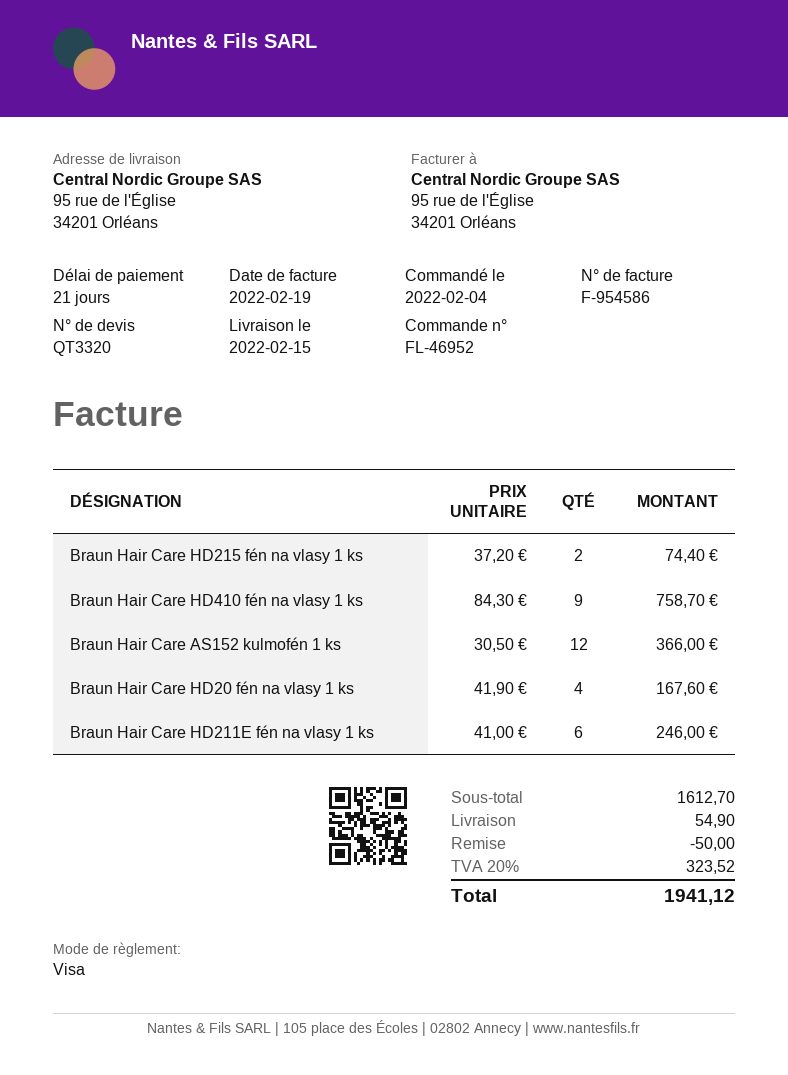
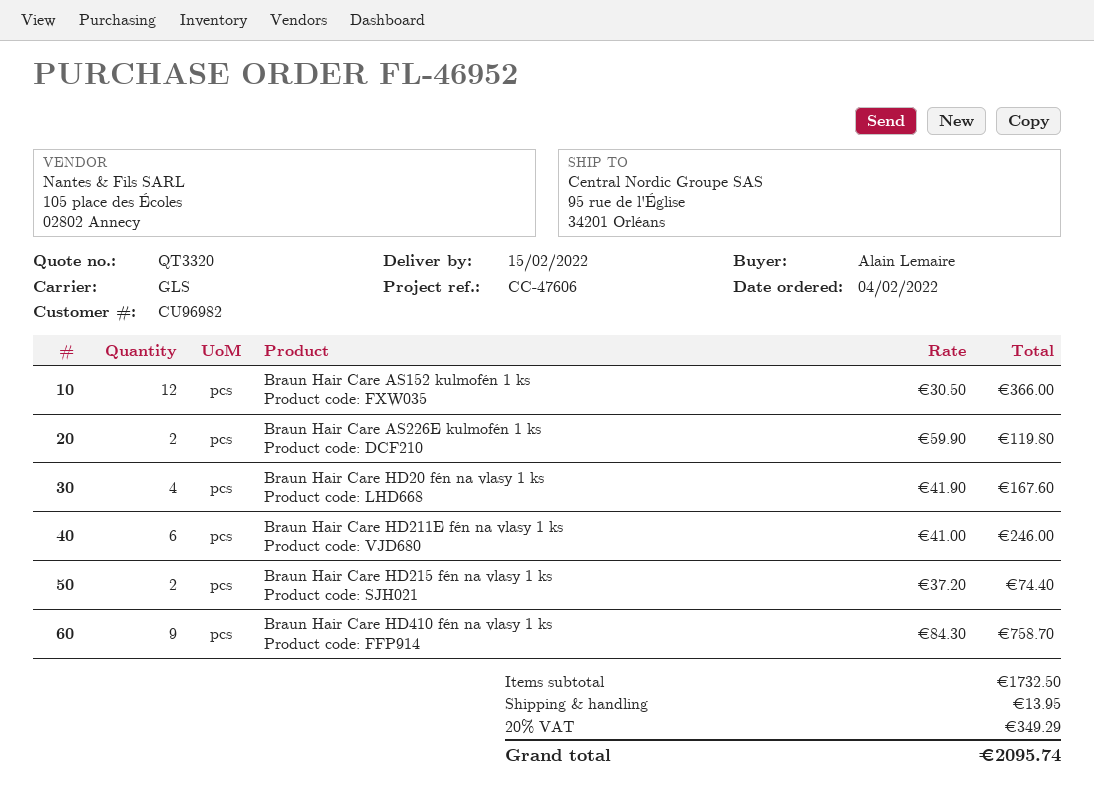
Braun Hair Care AS226E kulmofén 1 ks: none -> 2 x 59.90 = 119.80
subtotal: 1612.70 -> 1732.50
discount: 50.00 -> none
shipping: 54.90 -> 13.95
tax: 20% = 323.52 -> 20% = 349.29
total: 1941.12 -> 2095.74

